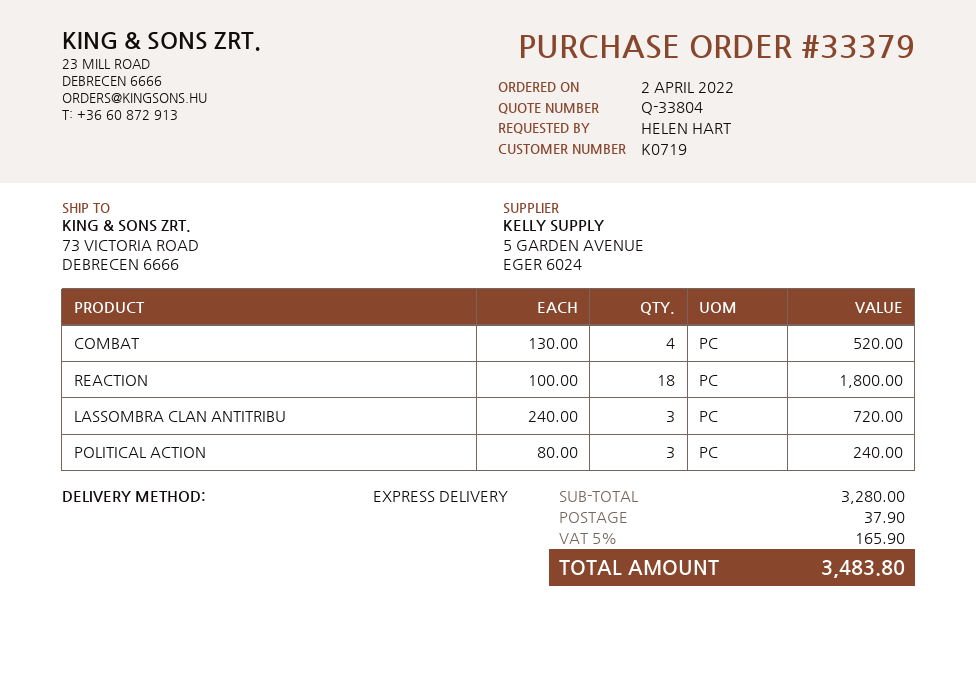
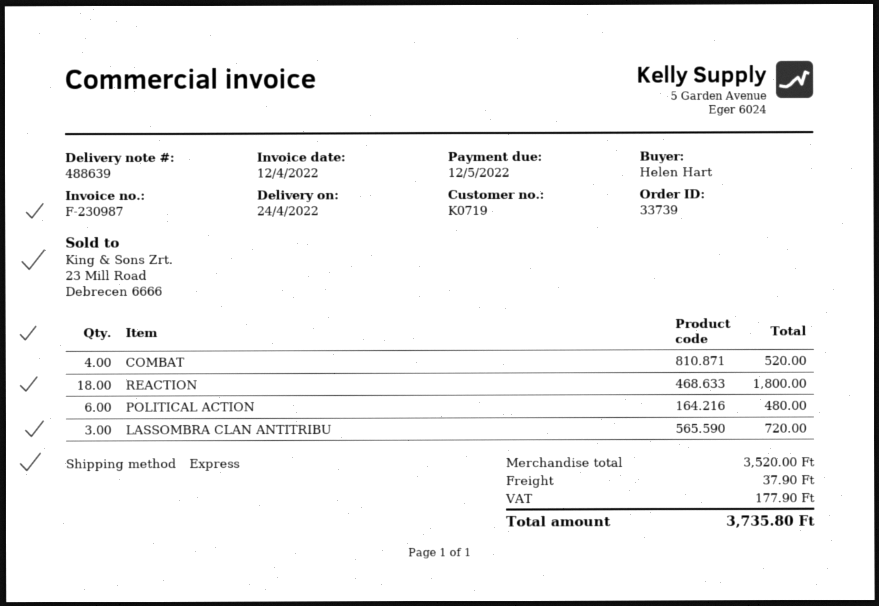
order number: 33379 -> 33739
POLITICAL ACTION: 3 for 240.00 -> 6 for 480.00
subtotal: 3280.00 -> 3520.00
tax: 165.90 -> 177.90
total: 3483.80 -> 3735.80

